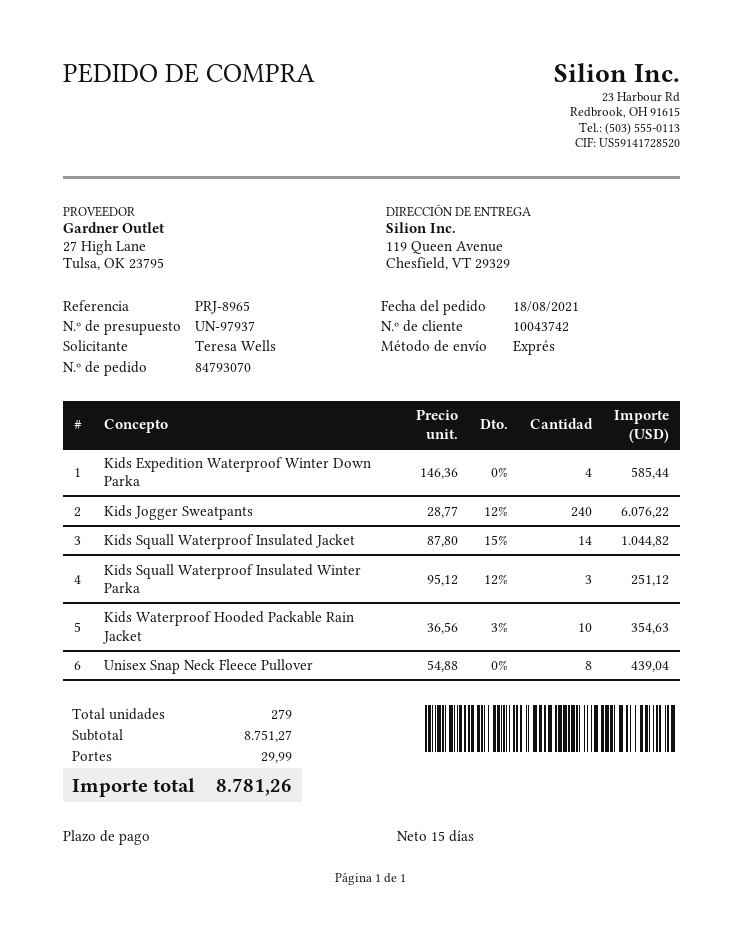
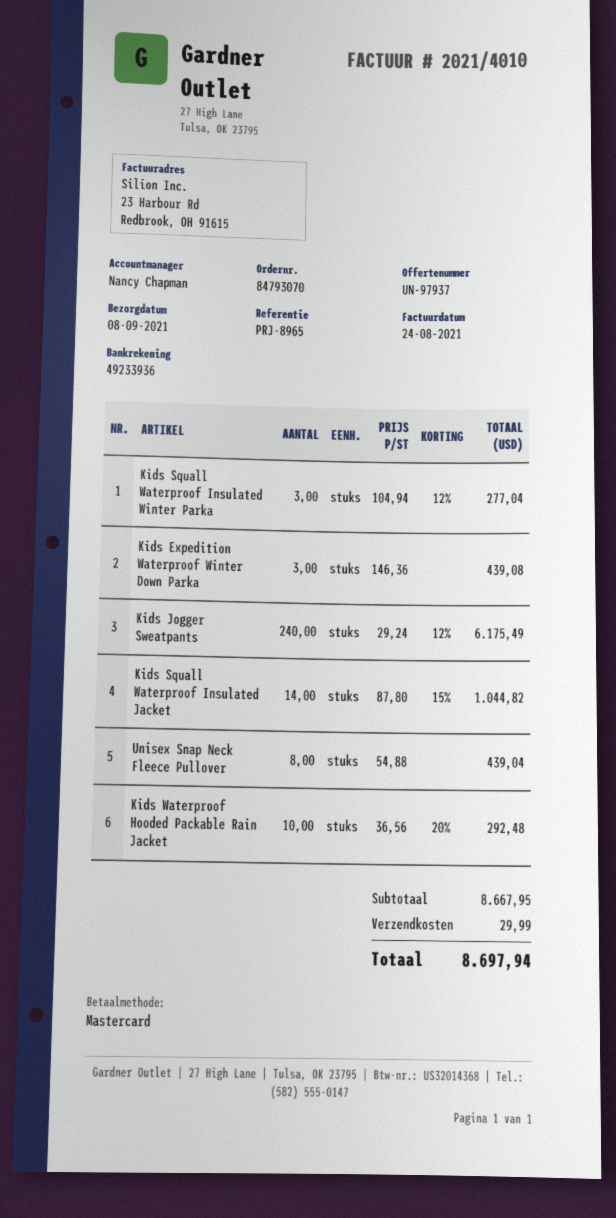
Kids Expedition Waterproof Winter Down Parka: 4 x 146.36 = 585.44 -> 3 x 146.36 = 439.08
Kids Jogger Sweatpants: 240 x 28.77 - 12% = 6076.22 -> 240 x 29.24 - 12% = 6175.49
Kids Squall Waterproof Insulated Winter Parka: 3 x 95.12 - 12% = 251.12 -> 3 x 104.94 - 12% = 277.04
Kids Waterproof Hooded Packable Rain Jacket: 10 x 36.56 - 3% = 354.63 -> 10 x 36.56 - 20% = 292.48
subtotal: 8751.27 -> 8667.95
total: 8781.26 -> 8697.94

